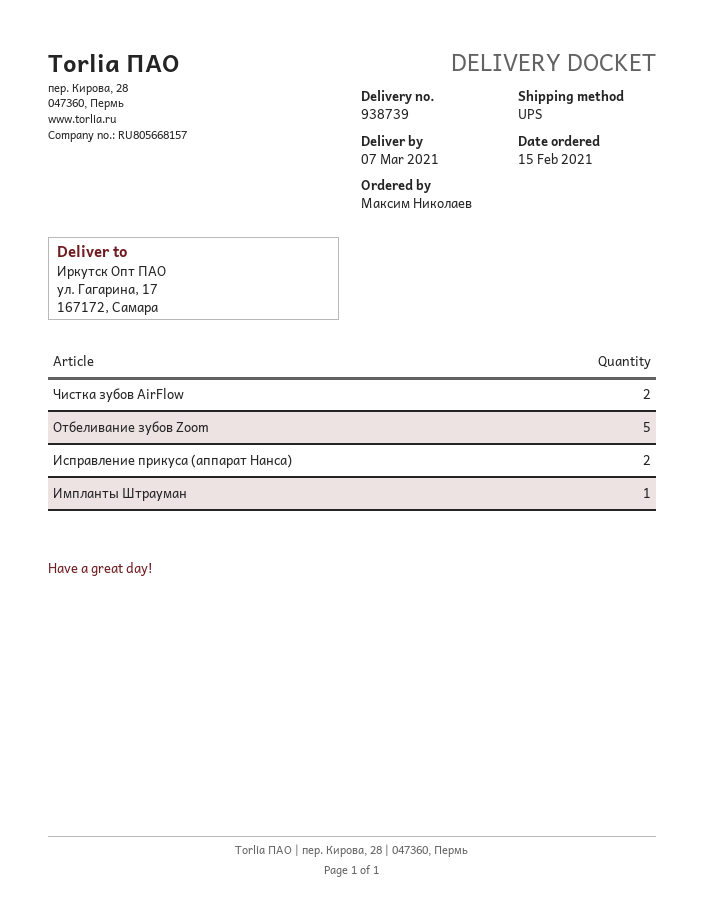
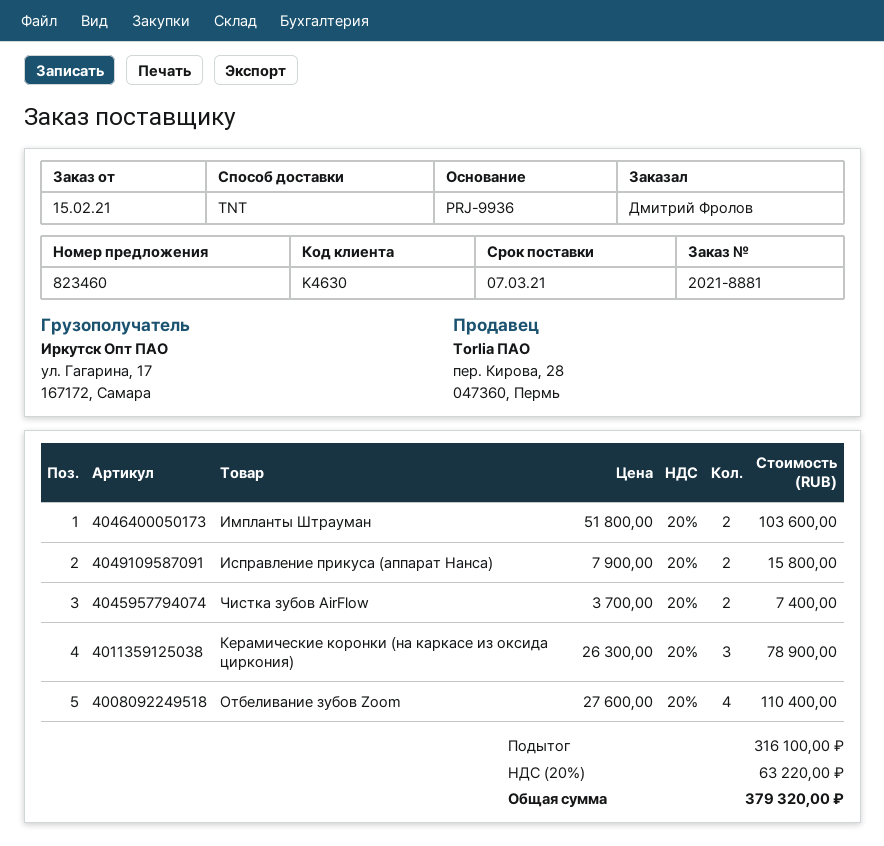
ordered by: Максим Николаев -> Дмитрий Фролов
shipping method: UPS -> TNT
Отбеливание зубов Zoom: 5 -> 4
Импланты Штрауман: 1 -> 2
Керамические коронки (на каркасе из оксида циркония): none -> 3

